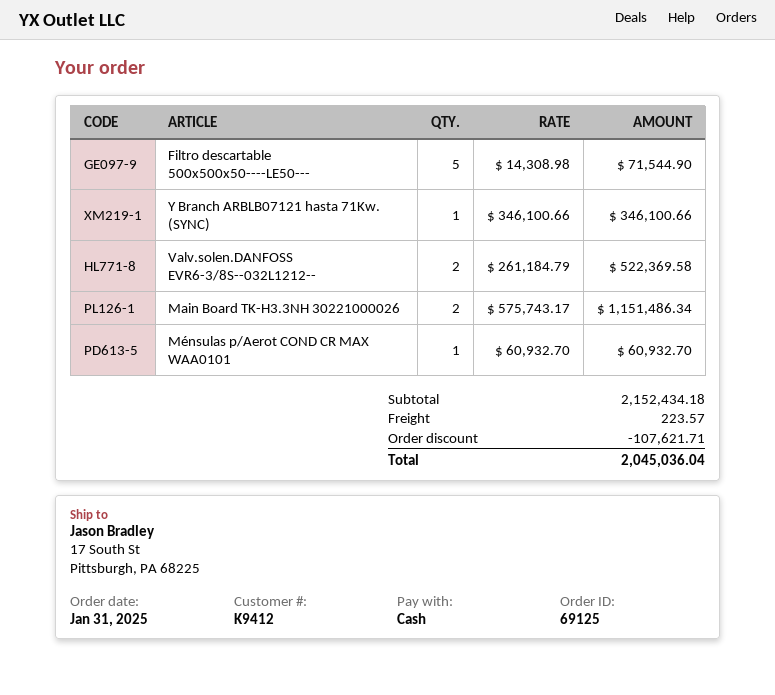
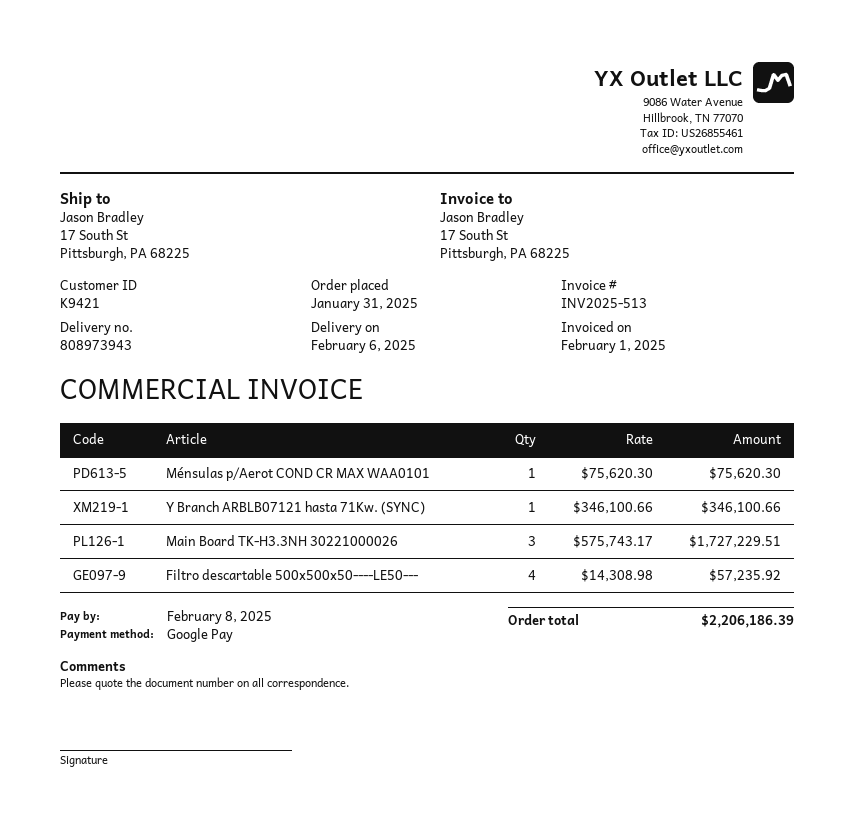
customer number: K9412 -> K9421
payment method: cash -> Google Pay
Filtro descartable 500x500x50----LE50---: 5 x 14308.98 = 71544.90 -> 4 x 14308.98 = 57235.92
Valv.solen.DANFOSS EVR6-3/8S--032L1212--: 2 x 261184.79 = 522369.58 -> none
Main Board TK-H3.3NH 30221000026: 2 x 575743.17 = 1151486.34 -> 3 x 575743.17 = 1727229.51
Ménsulas p/Aerot COND CR MAX WAA0101: 1 x 60932.70 = 60932.70 -> 1 x 75620.30 = 75620.30
discount: 107621.71 -> none
shipping: 223.57 -> none
total: 2045036.04 -> 2206186.39

